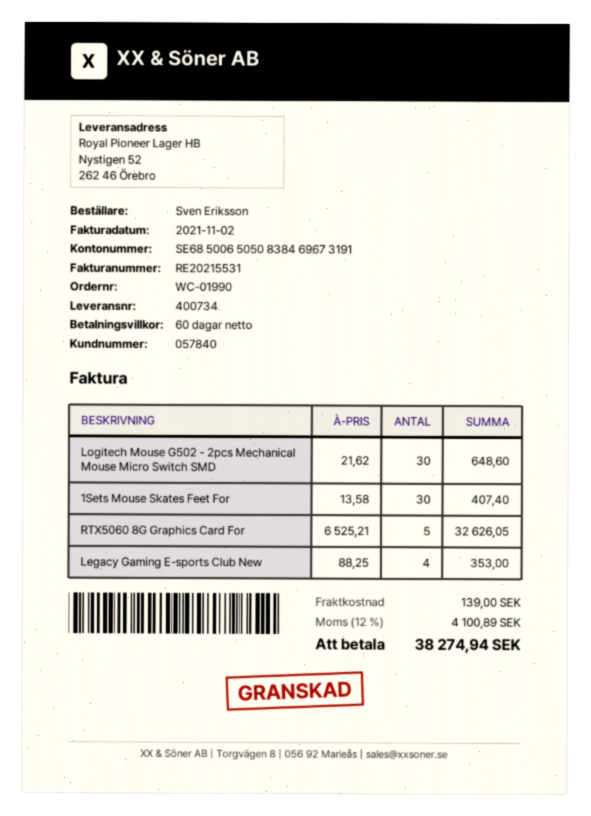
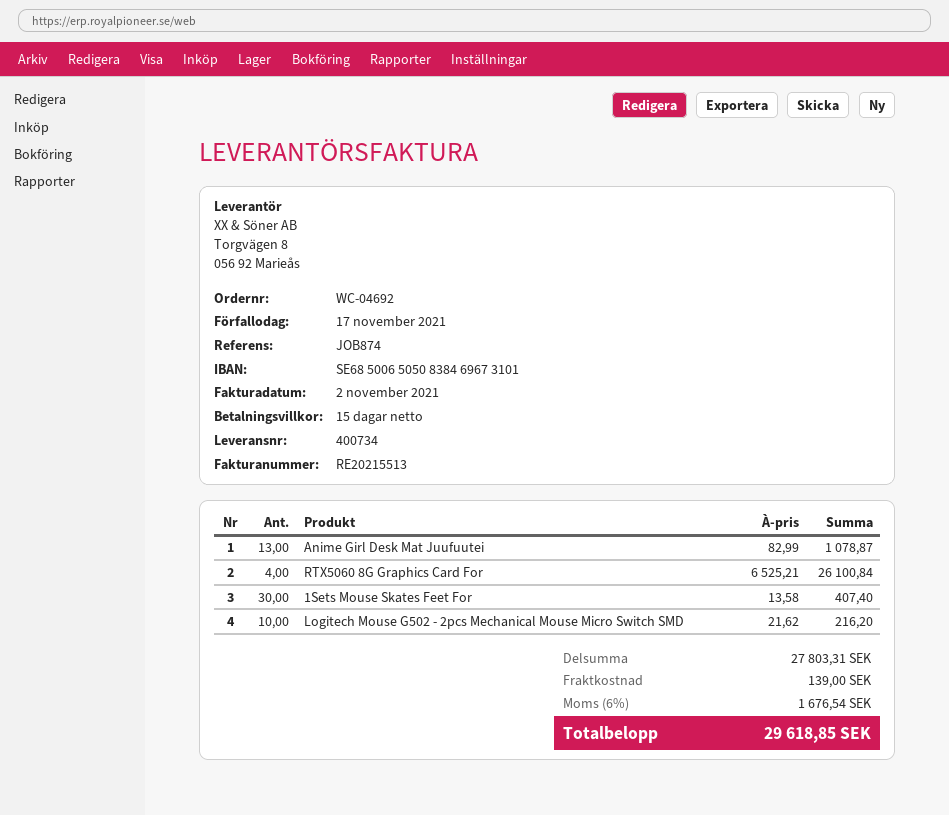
order number: WC-01990 -> WC-04692
invoice number: RE20215531 -> RE20215513
payment terms: 60 days -> 15 days
bank account: SE6850065050838469673191 -> SE6850065050838469673101
Logitech Mouse G502 - 2pcs Mechanical Mouse Micro Switch SMD: 30 x 21.62 = 648.60 -> 10 x 21.62 = 216.20
RTX5060 8G Graphics Card For: 5 x 6525.21 = 32626.05 -> 4 x 6525.21 = 26100.84
Legacy Gaming E-sports Club New: 4 x 88.25 = 353.00 -> none
Anime Girl Desk Mat Juufuutei: none -> 13 x 82.99 = 1078.87
tax: 12% = 4100.89 -> 6% = 1676.54
total: 38274.94 -> 29618.85

